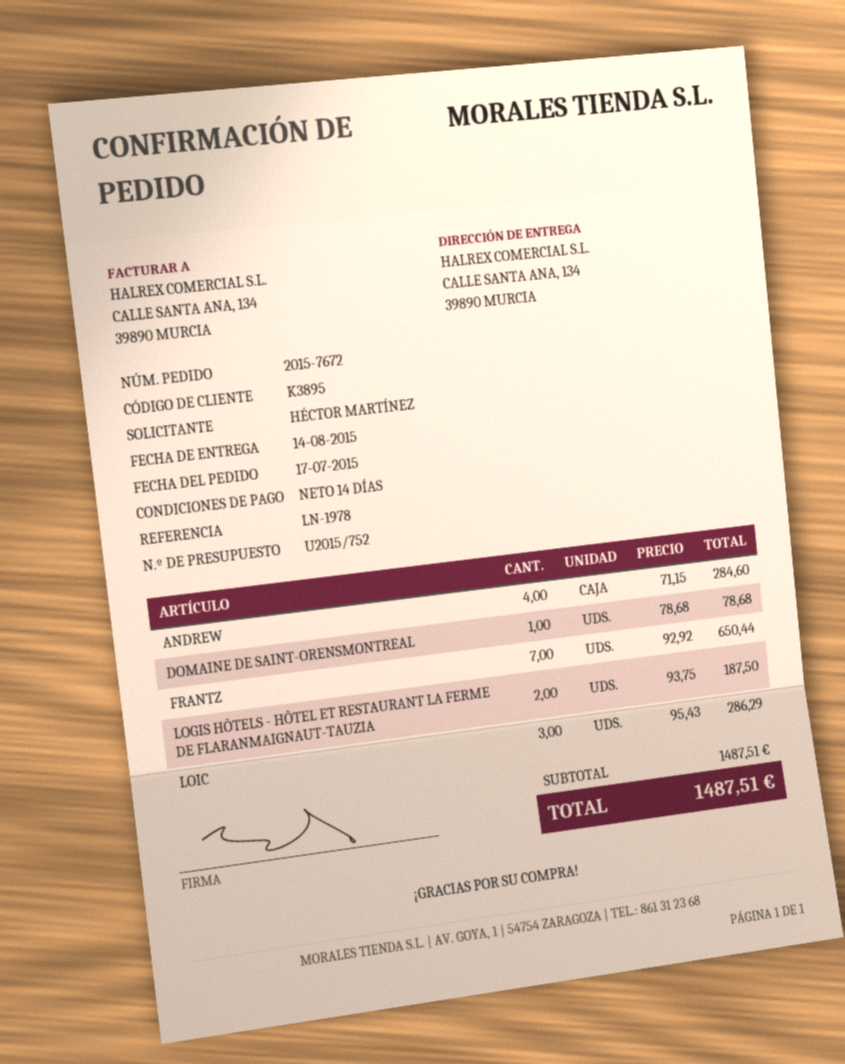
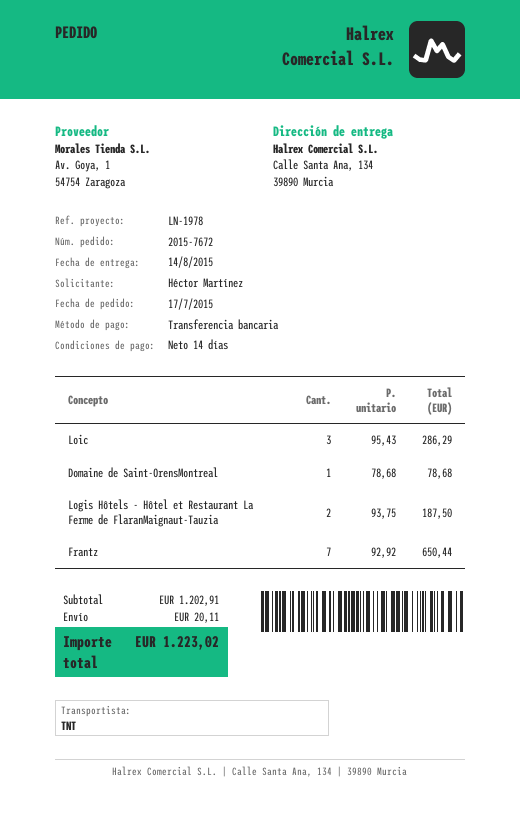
ANDREW: 4 x 71.15 = 284.60 -> none
subtotal: 1487.51 -> 1202.91
shipping: none -> 20.11
total: 1487.51 -> 1223.02

